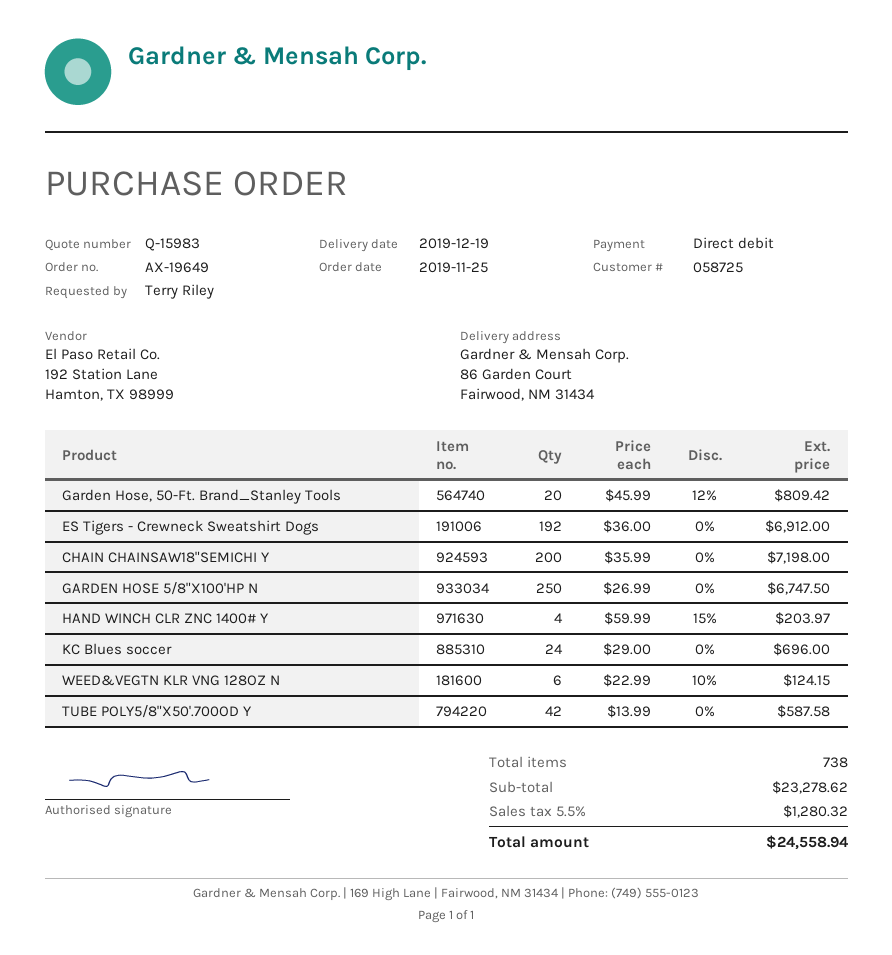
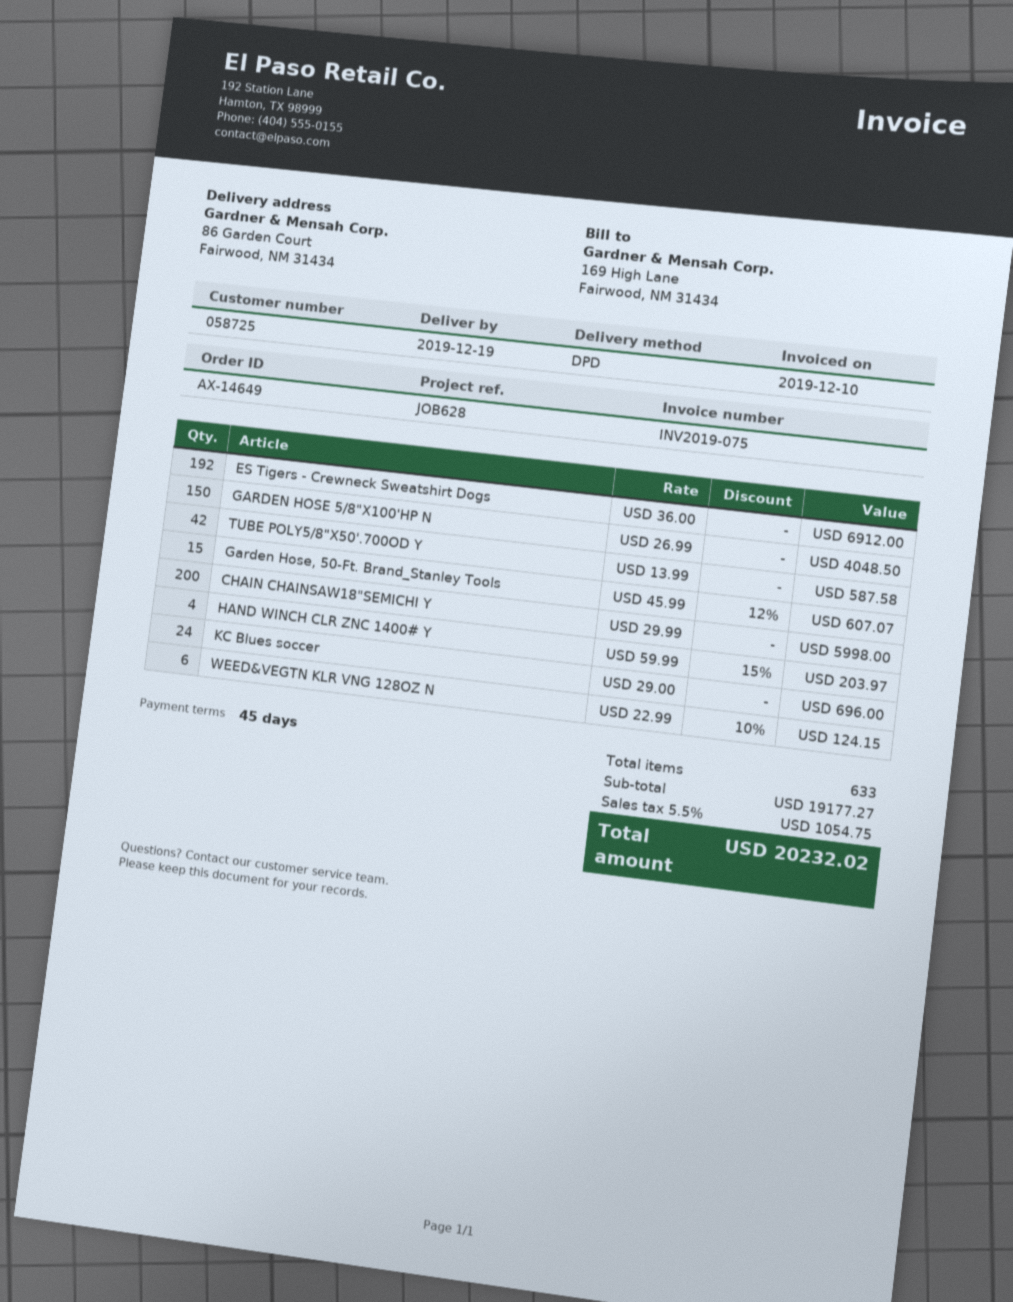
order number: AX-19649 -> AX-14649
Garden Hose, 50-Ft. Brand_Stanley Tools: 20 x 45.99 - 12% = 809.42 -> 15 x 45.99 - 12% = 607.07
CHAIN CHAINSAW18"SEMICHI Y: 200 x 35.99 = 7198.00 -> 200 x 29.99 = 5998.00
GARDEN HOSE 5/8"X100'HP N: 250 x 26.99 = 6747.50 -> 150 x 26.99 = 4048.50
total quantity: 738 -> 633
subtotal: 23278.62 -> 19177.27
tax: 5.5% = 1280.32 -> 5.5% = 1054.75
total: 24558.94 -> 20232.02

